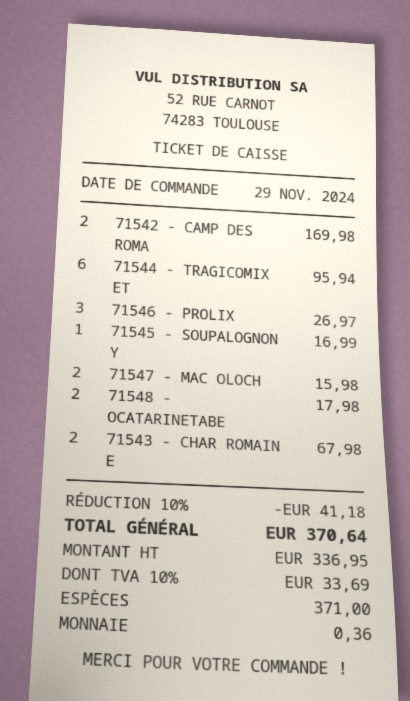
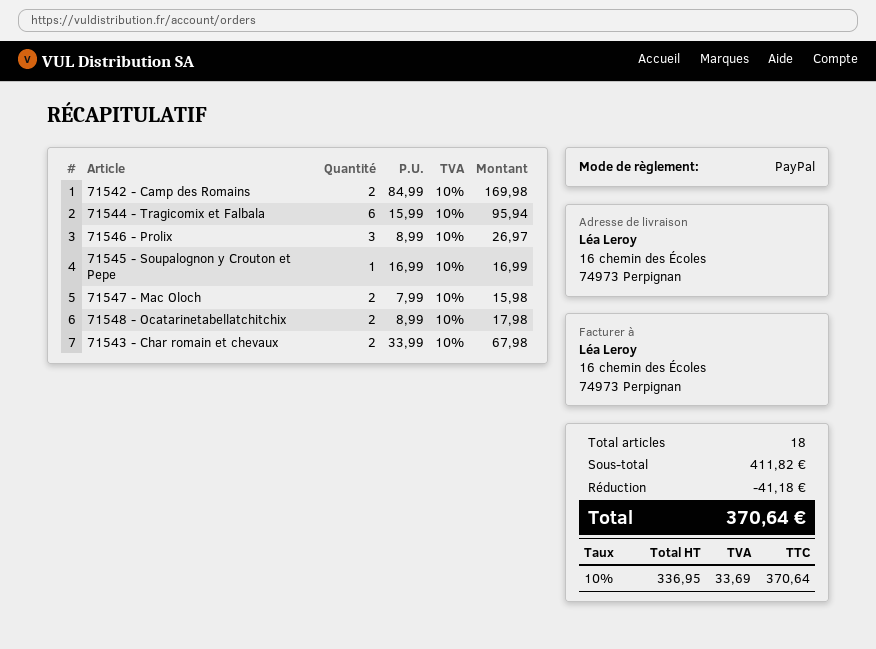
payment method: cash -> PayPal

